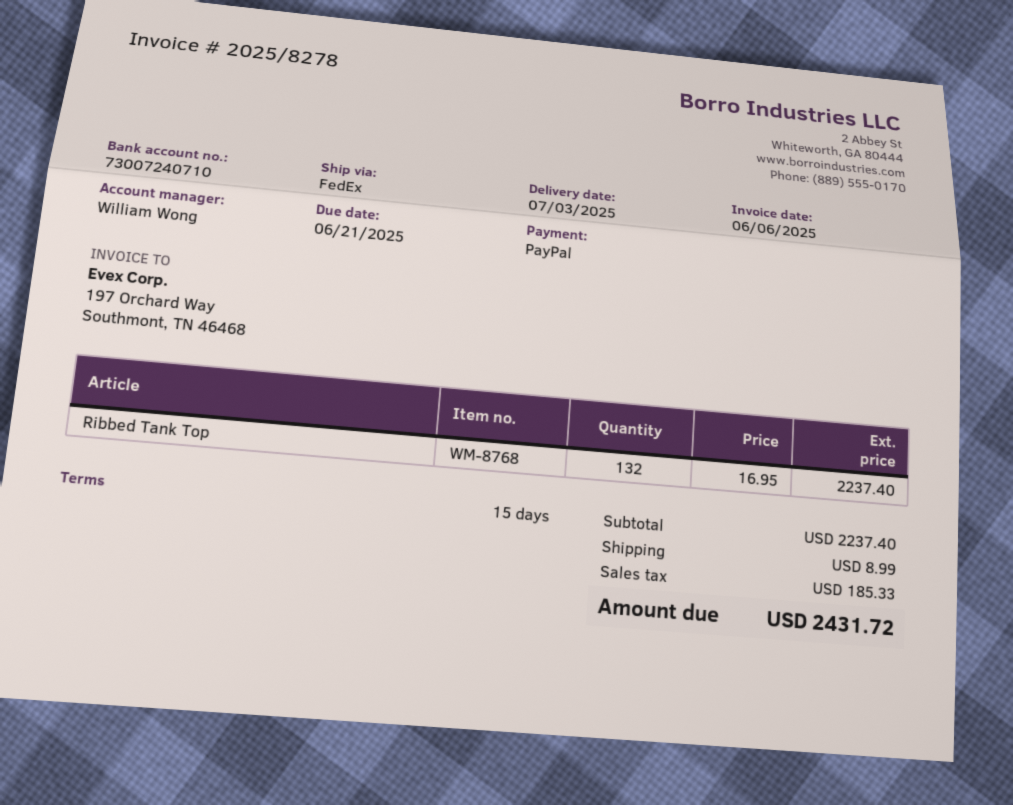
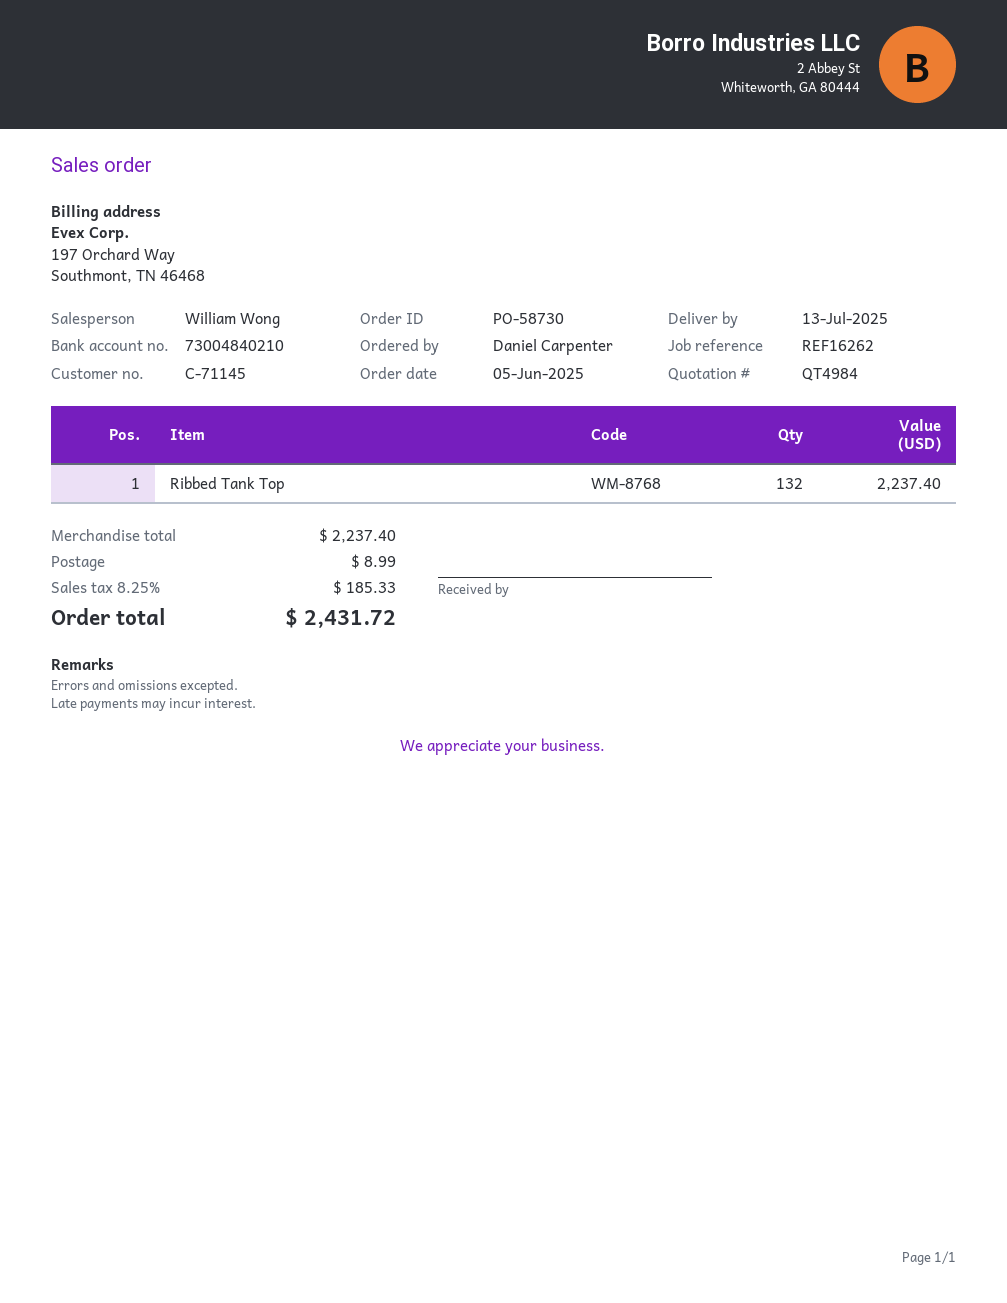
delivery date: 2025-07-03 -> 2025-07-13
bank account: 73007240710 -> 73004840210

